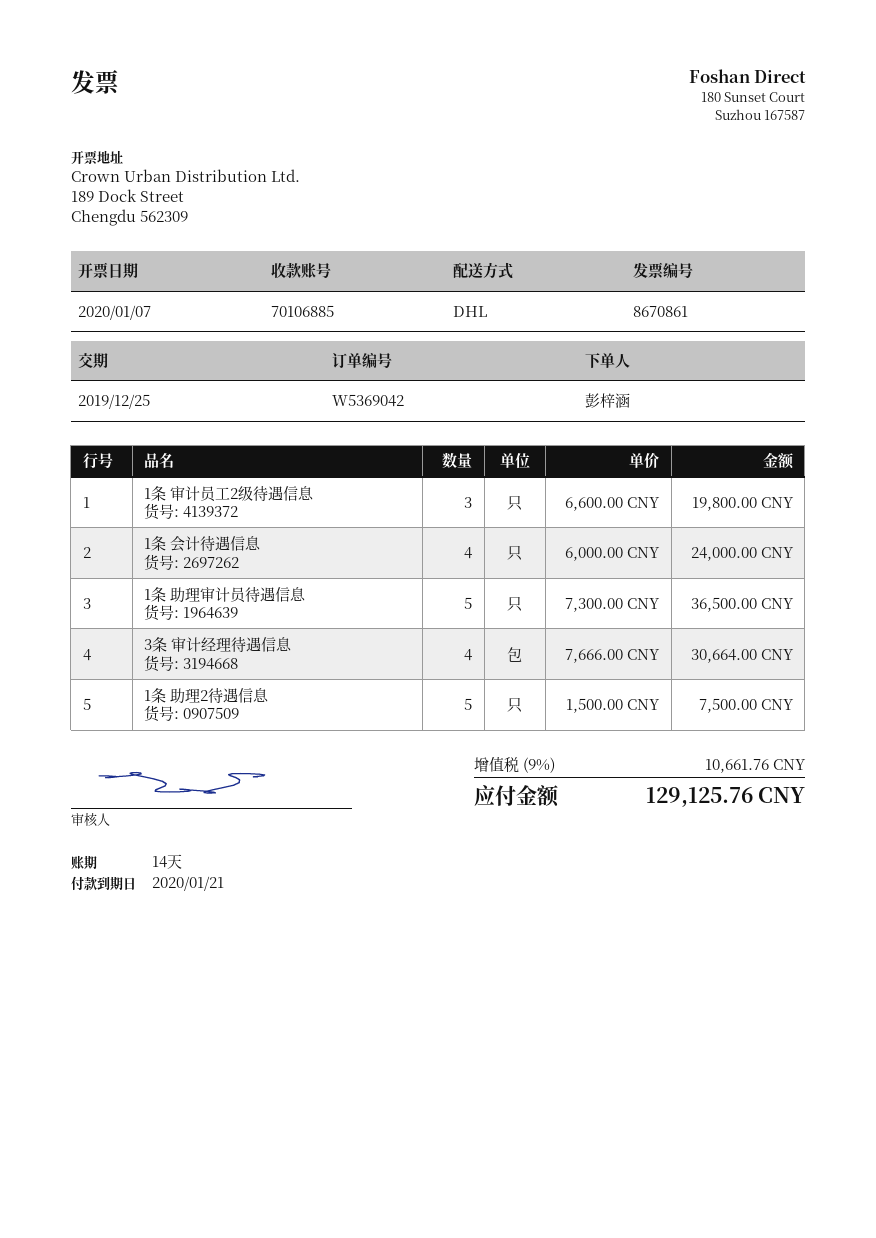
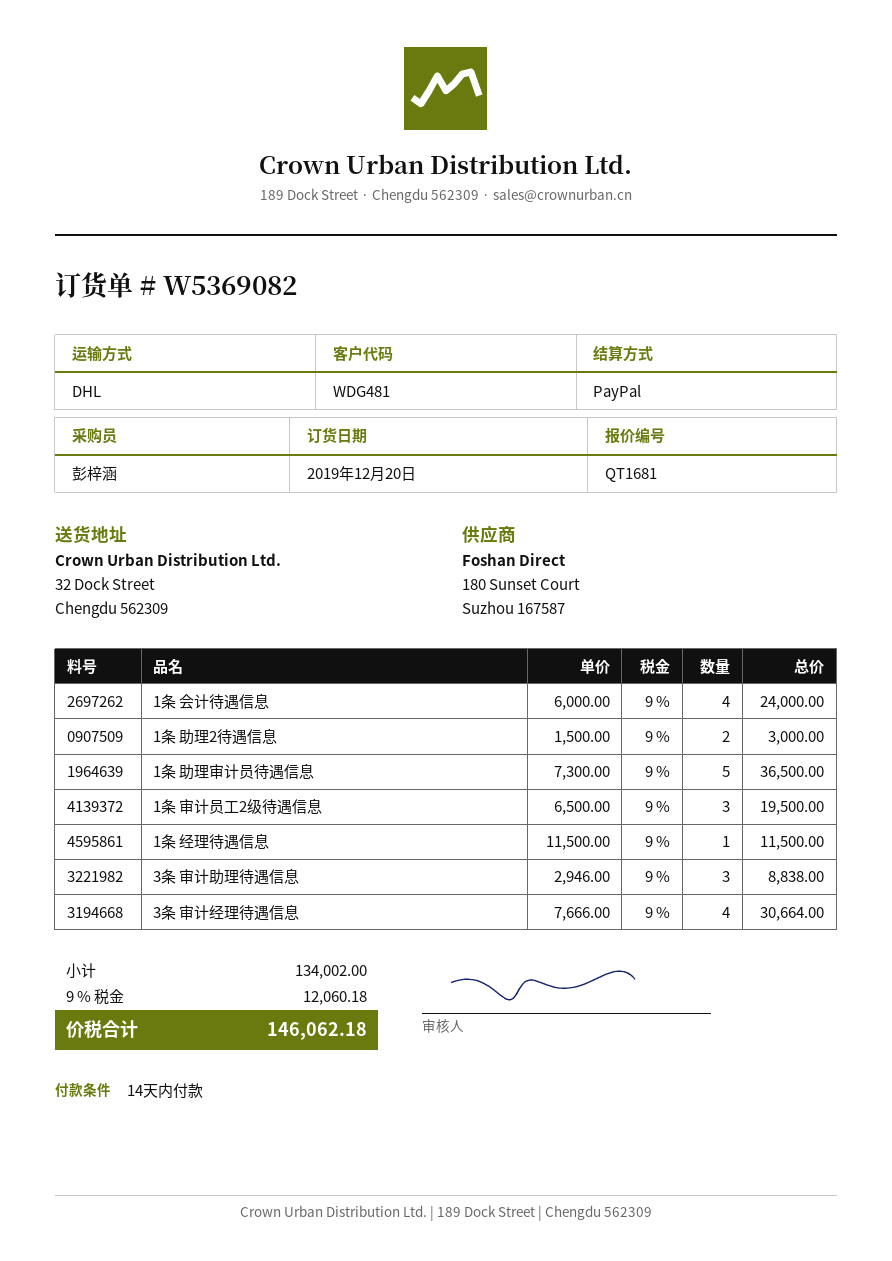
order number: W5369042 -> W5369082
1条 审计员工2级待遇信息: 3 x 6600.00 = 19800.00 -> 3 x 6500.00 = 19500.00
1条 助理2待遇信息: 5 x 1500.00 = 7500.00 -> 2 x 1500.00 = 3000.00
1条 经理待遇信息: none -> 1 x 11500.00 = 11500.00
3条 审计助理待遇信息: none -> 3 x 2946.00 = 8838.00
tax: 9% = 10661.76 -> 9% = 12060.18
total: 129125.76 -> 146062.18

